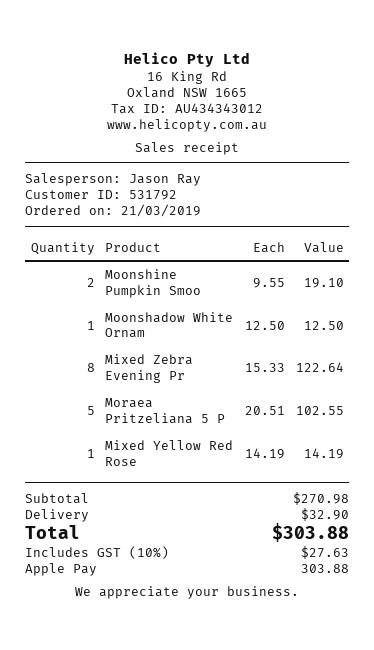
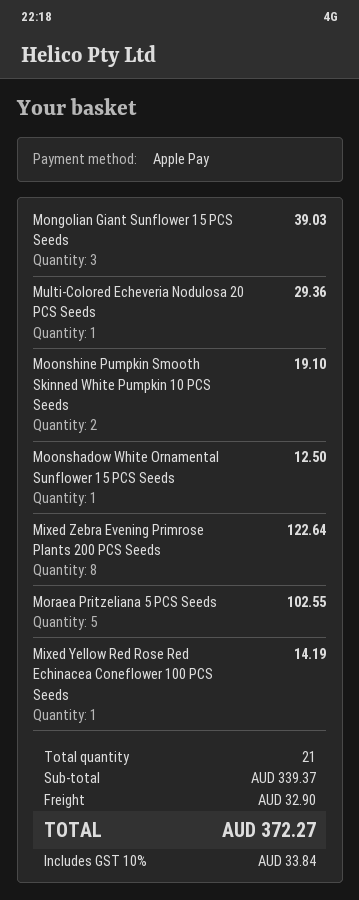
Mongolian Giant Sunflower 15 PCS Seeds: none -> 3 for 39.03
Multi-Colored Echeveria Nodulosa 20 PCS Seeds: none -> 1 for 29.36
subtotal: 270.98 -> 339.37
tax: 10% = 27.63 -> 10% = 33.84
total: 303.88 -> 372.27

